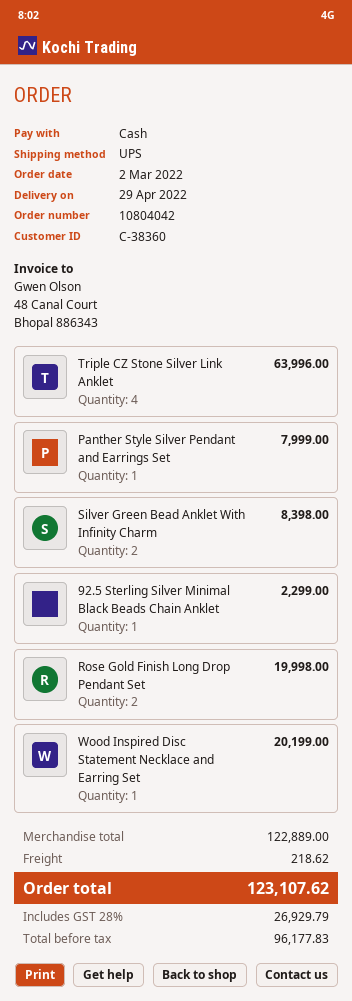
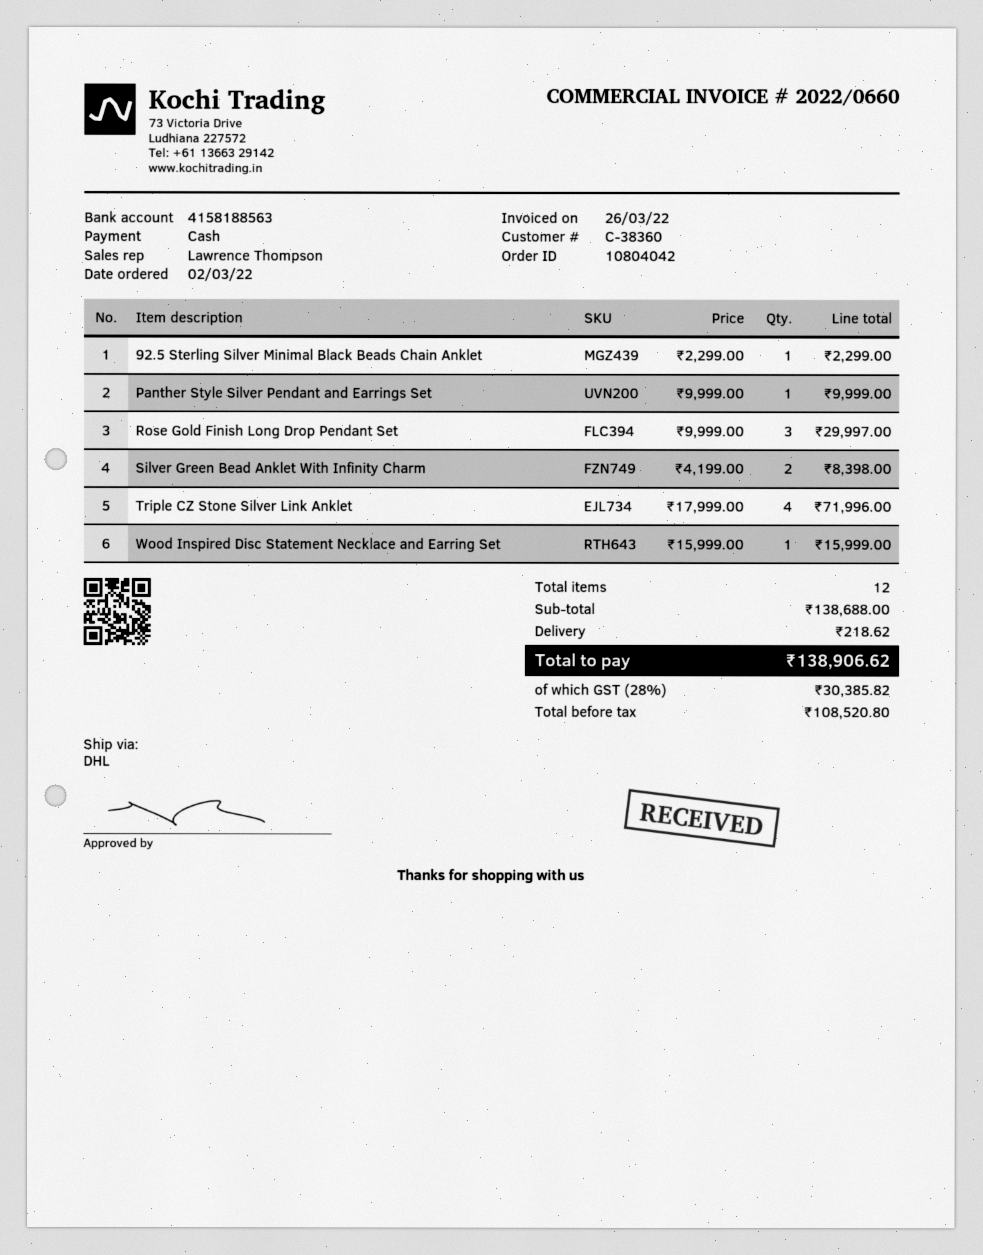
shipping method: UPS -> DHL
Triple CZ Stone Silver Link Anklet: 4 for 63996.00 -> 4 for 71996.00
Panther Style Silver Pendant and Earrings Set: 1 for 7999.00 -> 1 for 9999.00
Rose Gold Finish Long Drop Pendant Set: 2 for 19998.00 -> 3 for 29997.00
Wood Inspired Disc Statement Necklace and Earring Set: 1 for 20199.00 -> 1 for 15999.00
subtotal: 122889.00 -> 138688.00
net: 96177.83 -> 108520.80
tax: 28% = 26929.79 -> 28% = 30385.82
total: 123107.62 -> 138906.62

